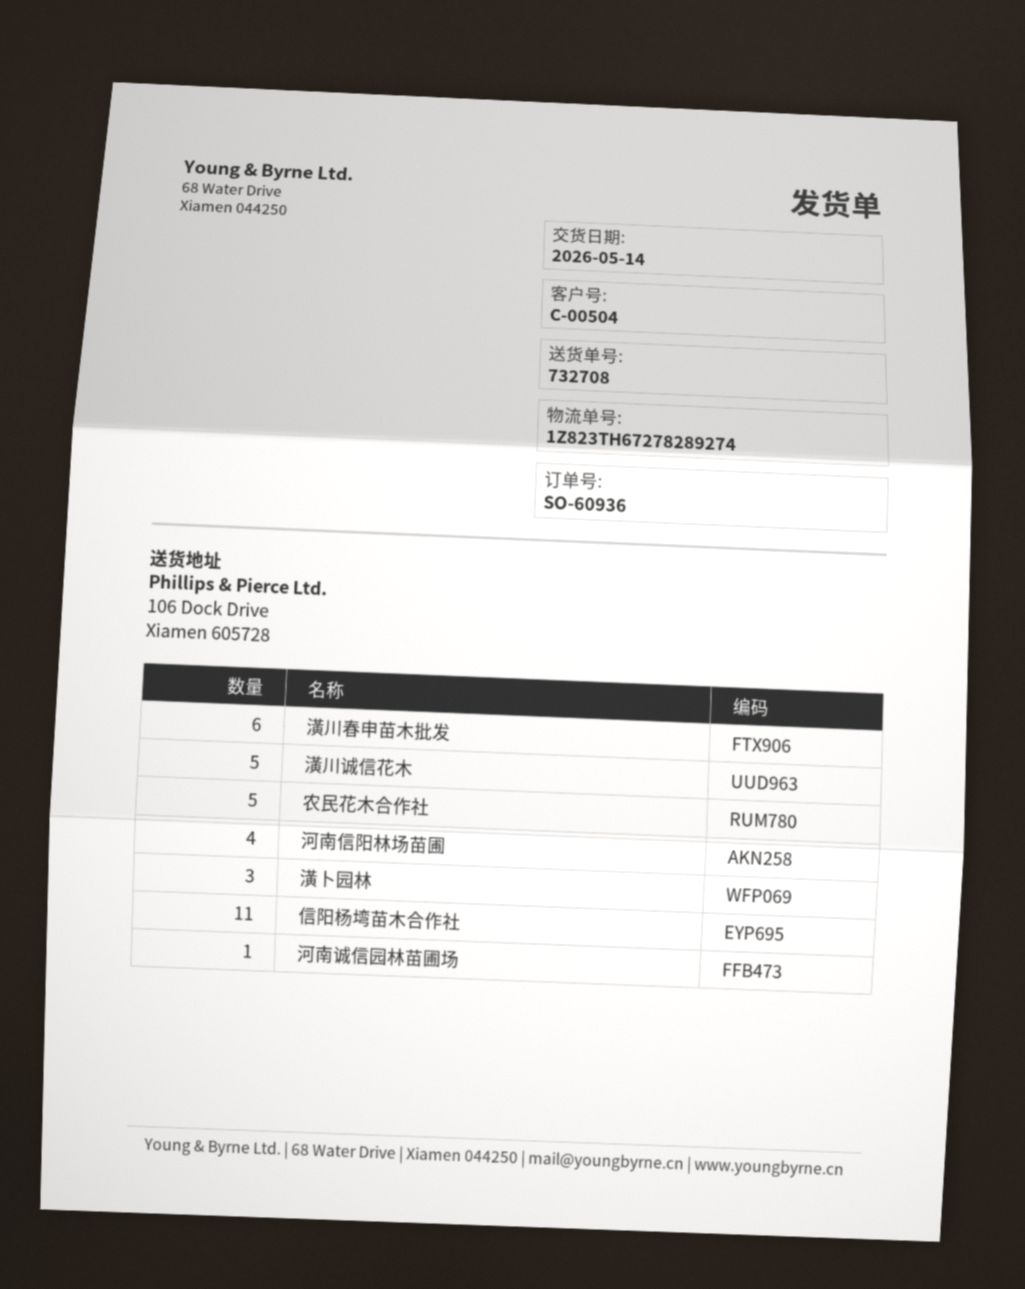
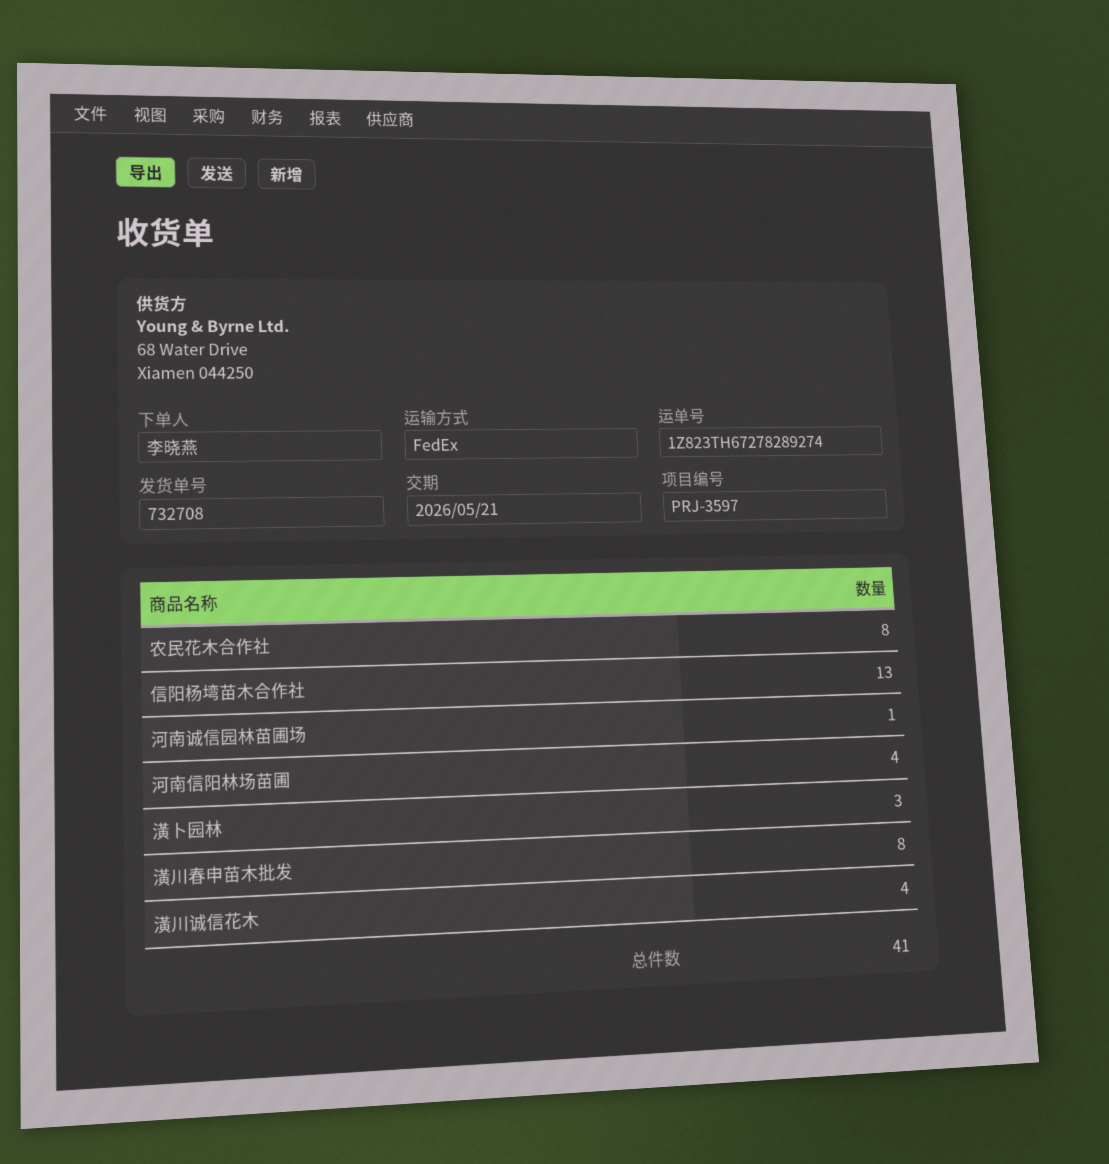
delivery date: 2026-05-14 -> 2026-05-21
潢川春申苗木批发: 6 -> 8
潢川诚信花木: 5 -> 4
农民花木合作社: 5 -> 8
信阳杨塆苗木合作社: 11 -> 13

